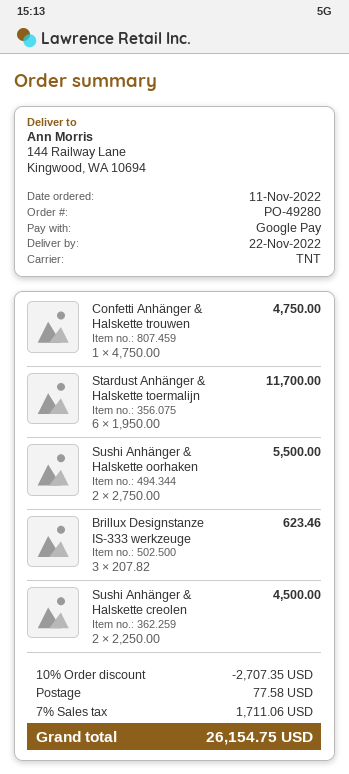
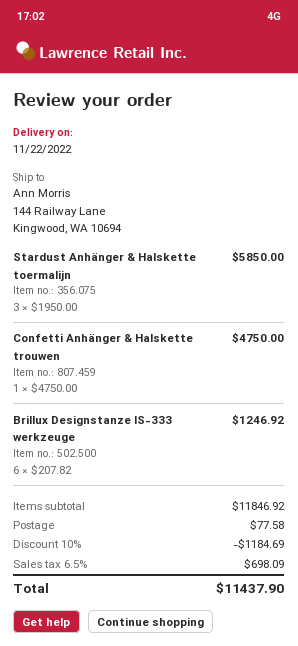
Stardust Anhänger & Halskette toermalijn: 6 x 1950.00 = 11700.00 -> 3 x 1950.00 = 5850.00
Sushi Anhänger & Halskette oorhaken: 2 x 2750.00 = 5500.00 -> none
Brillux Designstanze IS-333 werkzeuge: 3 x 207.82 = 623.46 -> 6 x 207.82 = 1246.92
Sushi Anhänger & Halskette creolen: 2 x 2250.00 = 4500.00 -> none
discount: 10% = 2707.35 -> 10% = 1184.69
tax: 7% = 1711.06 -> 6.5% = 698.09
total: 26154.75 -> 11437.90

